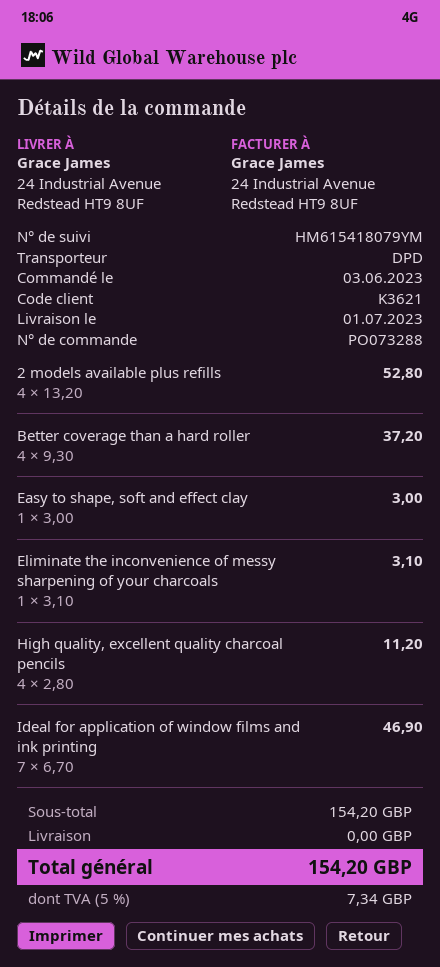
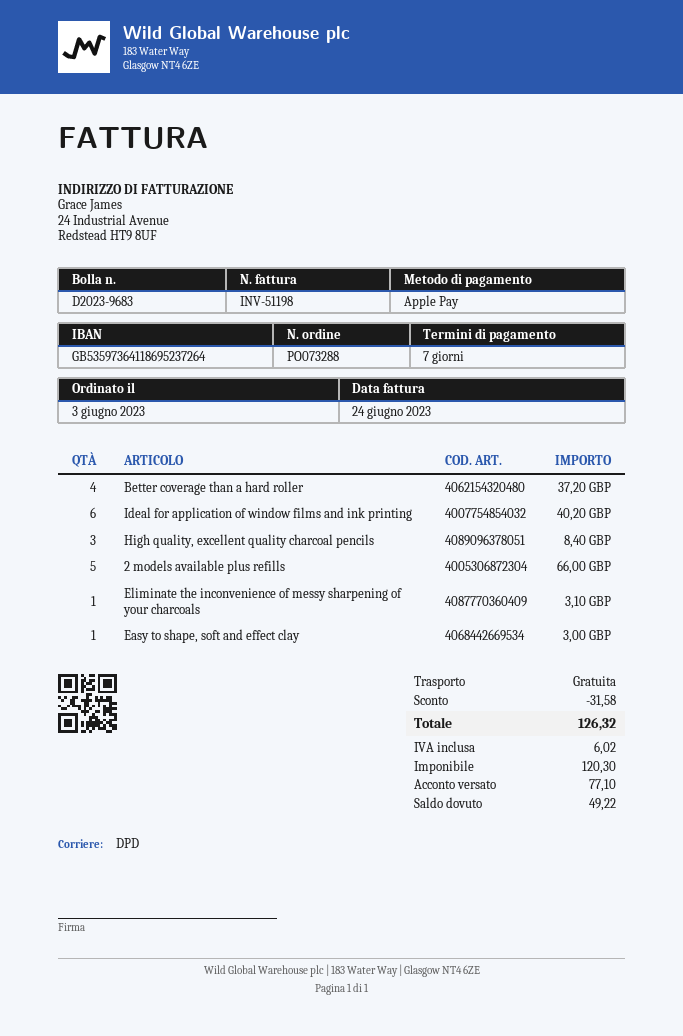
2 models available plus refills: 4 for 52.80 -> 5 for 66.00
High quality, excellent quality charcoal pencils: 4 for 11.20 -> 3 for 8.40
Ideal for application of window films and ink printing: 7 for 46.90 -> 6 for 40.20
discount: none -> 31.58
tax: 7.34 -> 6.02
total: 154.20 -> 126.32

